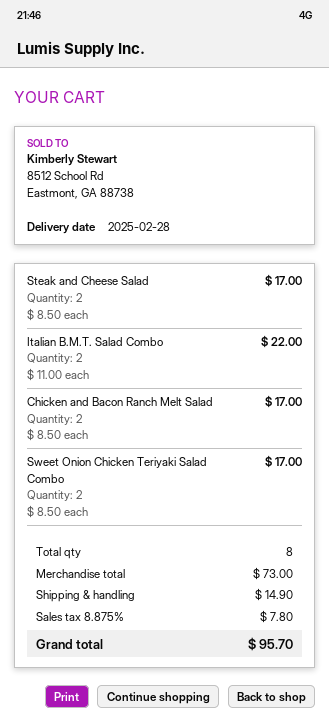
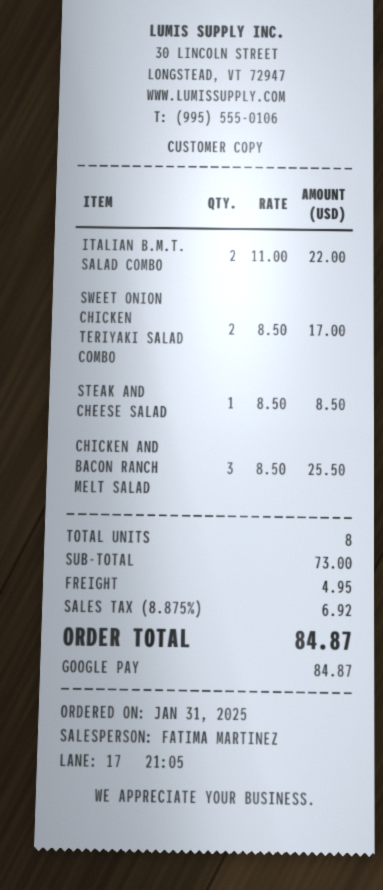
Steak and Cheese Salad: 2 x 8.50 = 17.00 -> 1 x 8.50 = 8.50
Chicken and Bacon Ranch Melt Salad: 2 x 8.50 = 17.00 -> 3 x 8.50 = 25.50
shipping: 14.90 -> 4.95
tax: 8.875% = 7.80 -> 8.875% = 6.92
total: 95.70 -> 84.87

